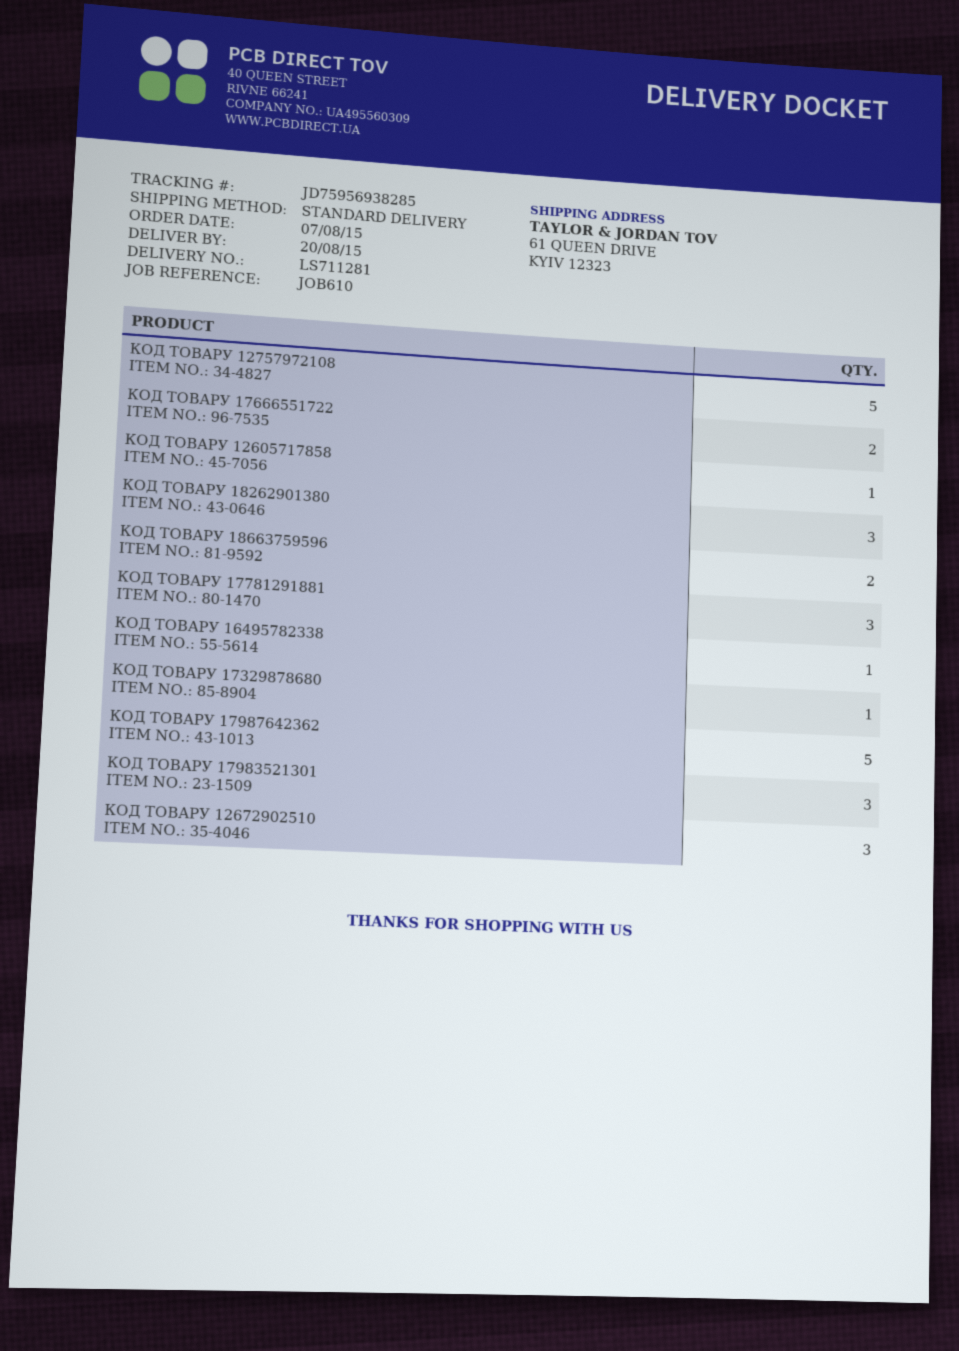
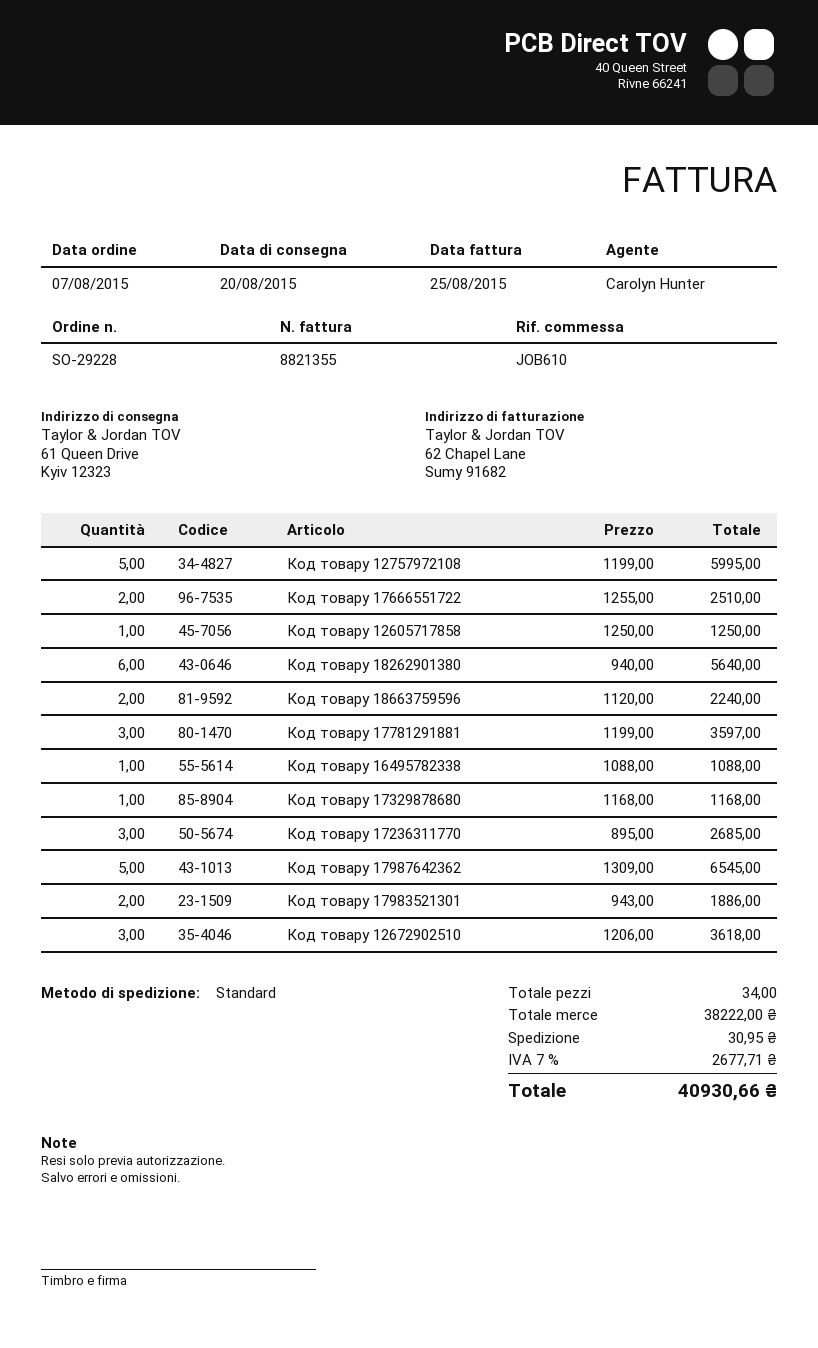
КОД ТОВАРУ 18262901380: 3 -> 6
КОД ТОВАРУ 17983521301: 3 -> 2
Код товару 17236311770: none -> 3

